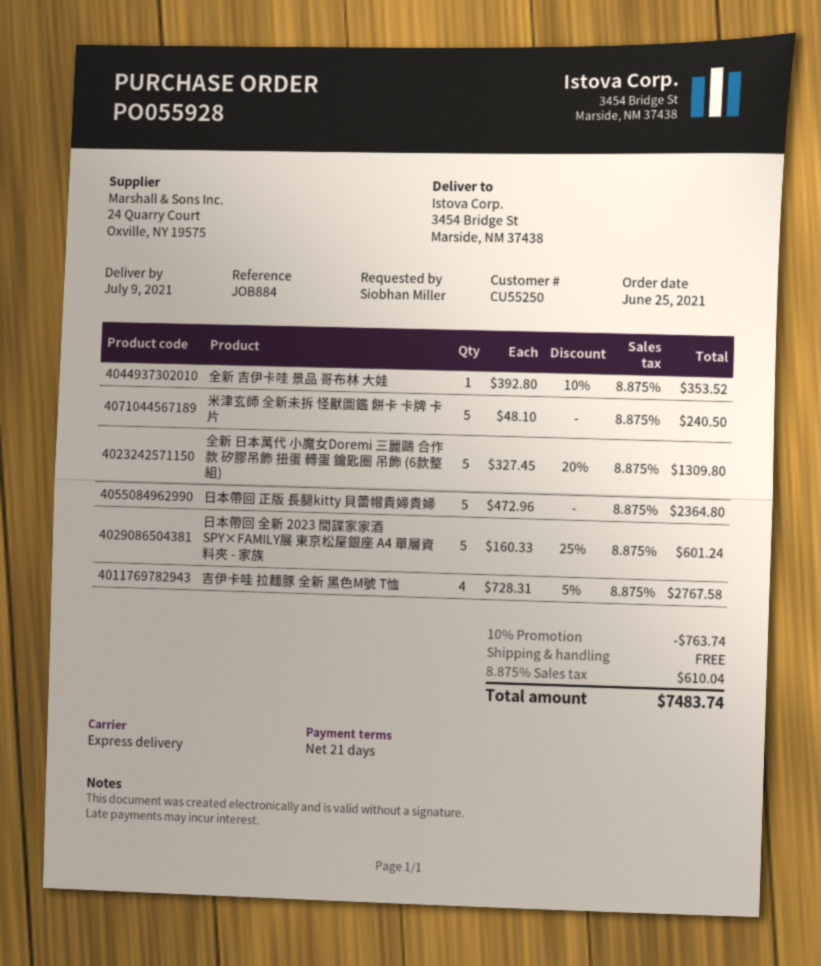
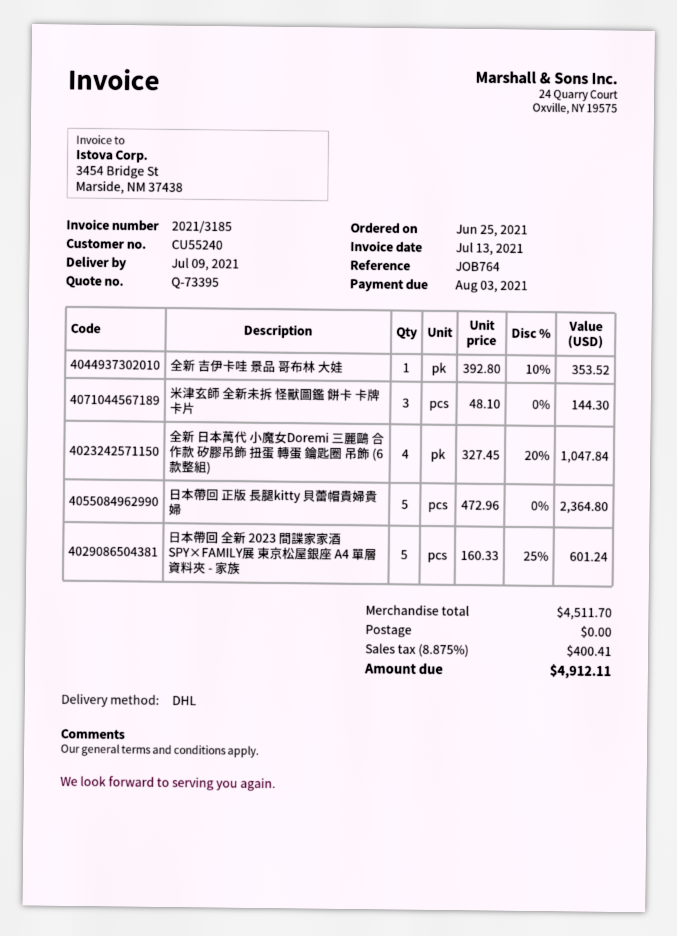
customer number: CU55250 -> CU55240
reference: JOB884 -> JOB764
shipping method: express -> DHL
米津玄師 全新未拆 怪獸圖鑑 餅卡 卡牌 卡片: 5 x 48.10 = 240.50 -> 3 x 48.10 = 144.30
全新 日本萬代 小魔女Doremi 三麗鷗 合作款 矽膠吊飾 扭蛋 轉蛋 鑰匙圈 吊飾 (6款整組): 5 x 327.45 - 20% = 1309.80 -> 4 x 327.45 - 20% = 1047.84
吉伊卡哇 拉麵豚 全新 黑色M號 T恤: 4 x 728.31 - 5% = 2767.58 -> none
discount: 10% = 763.74 -> none
tax: 8.875% = 610.04 -> 8.875% = 400.41
total: 7483.74 -> 4912.11

